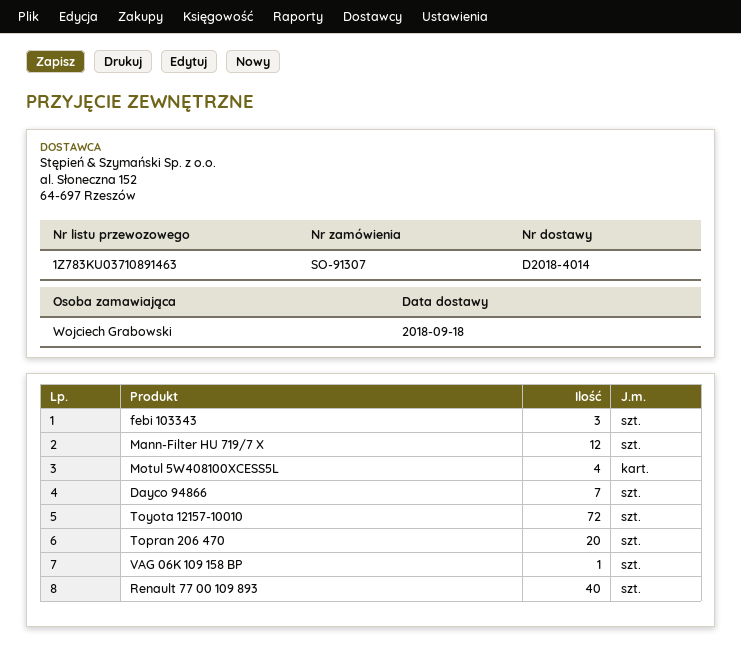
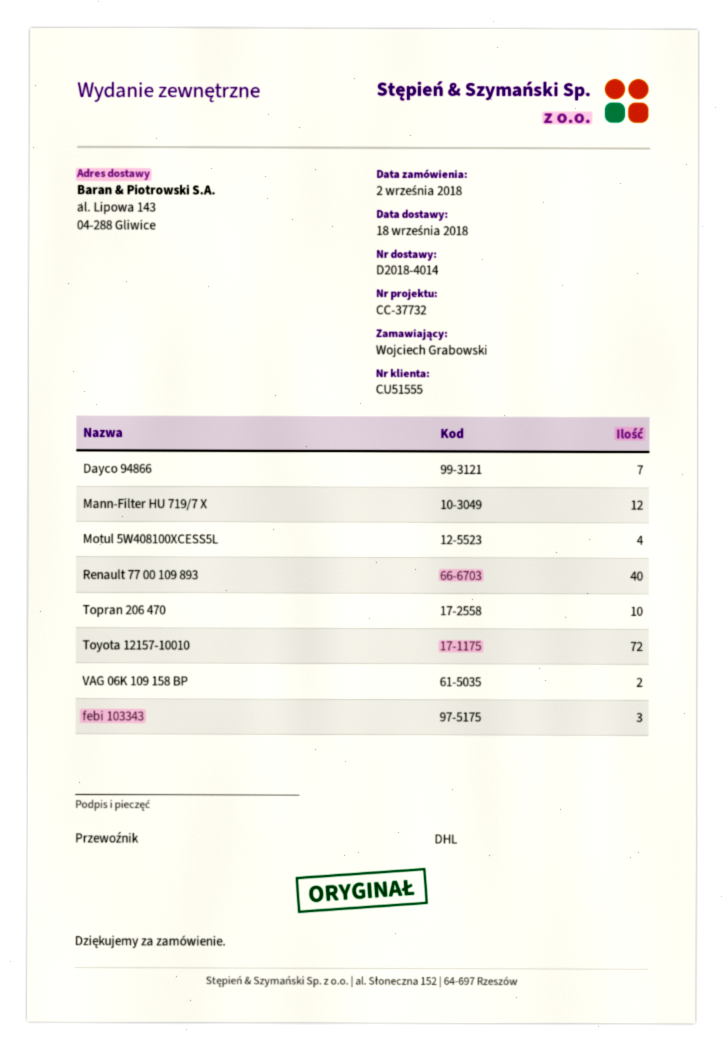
Topran 206 470: 20 -> 10
VAG 06K 109 158 BP: 1 -> 2

